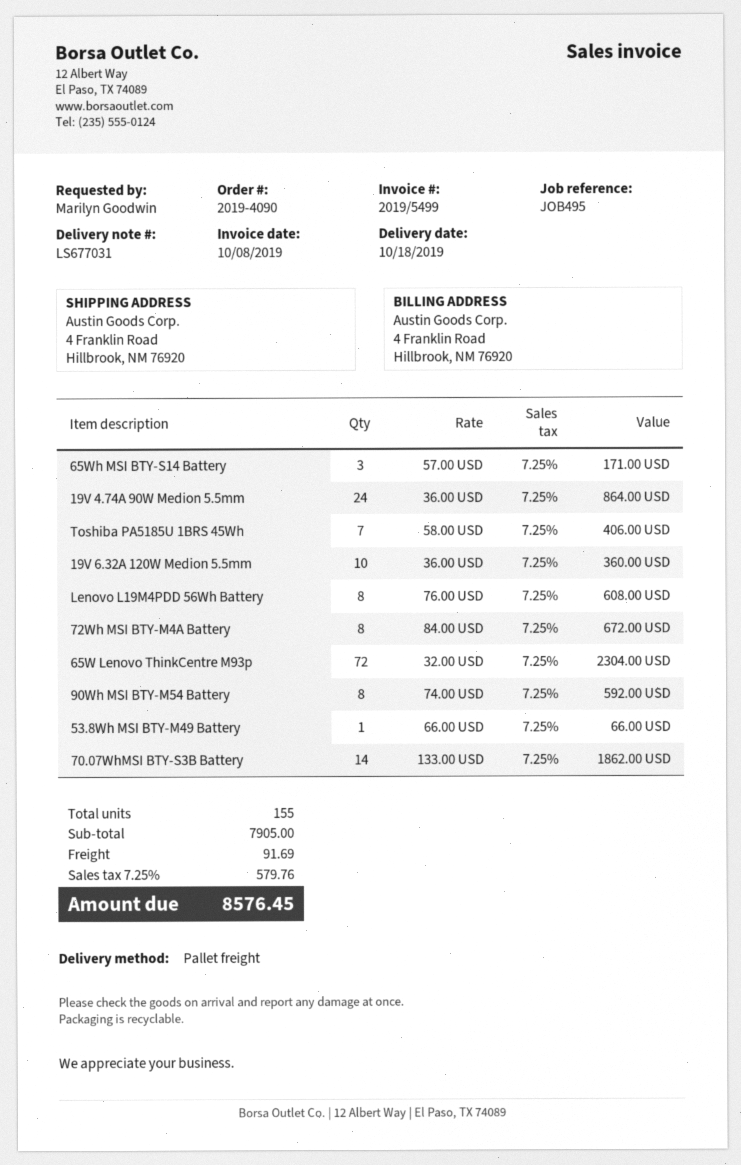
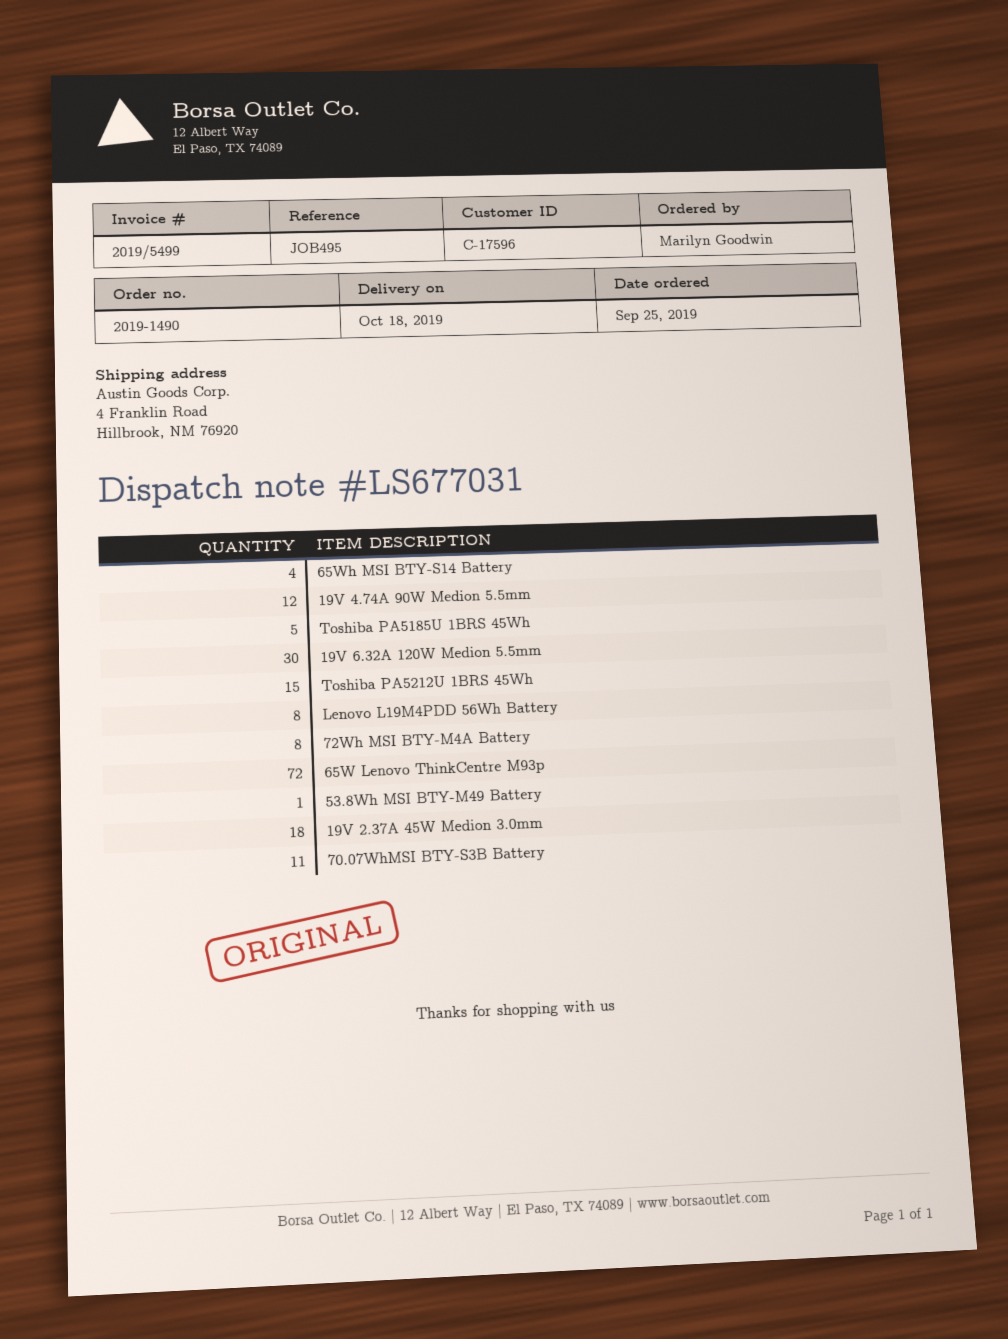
order number: 2019-4090 -> 2019-1490
65Wh MSI BTY-S14 Battery: 3 -> 4
19V 4.74A 90W Medion 5.5mm: 24 -> 12
Toshiba PA5185U 1BRS 45Wh: 7 -> 5
19V 6.32A 120W Medion 5.5mm: 10 -> 30
90Wh MSI BTY-M54 Battery: 8 -> none
70.07WhMSI BTY-S3B Battery: 14 -> 11
Toshiba PA5212U 1BRS 45Wh: none -> 15
19V 2.37A 45W Medion 3.0mm: none -> 18

